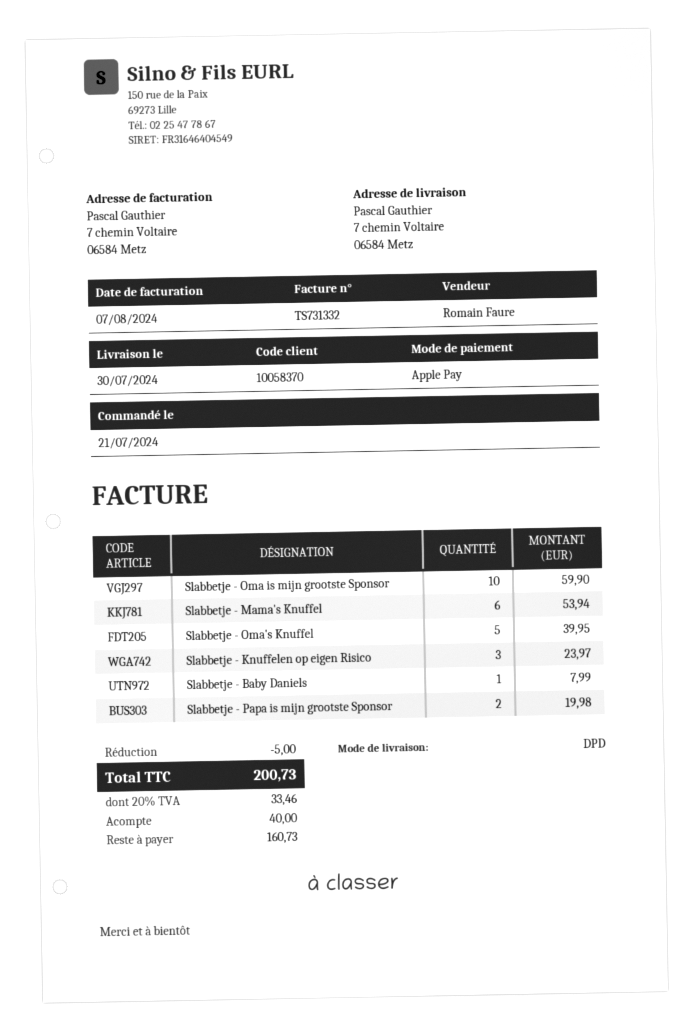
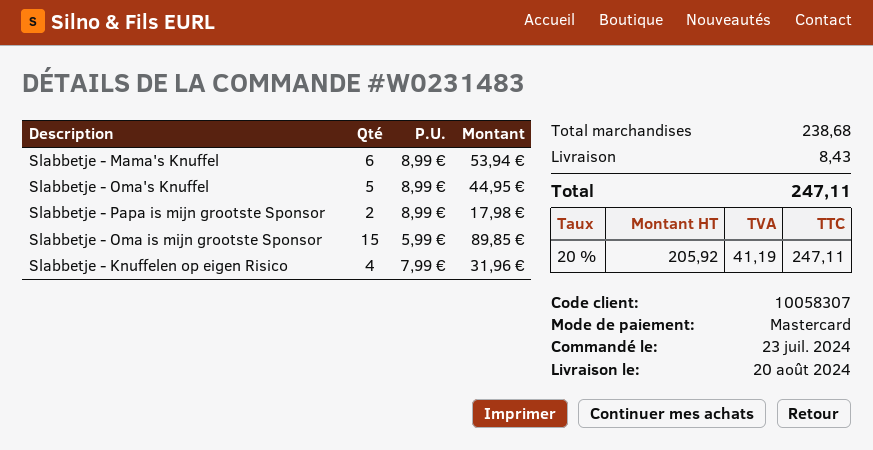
order date: 2024-07-21 -> 2024-07-23
delivery date: 2024-07-30 -> 2024-08-20
customer number: 10058370 -> 10058307
payment method: Apple Pay -> Mastercard
Slabbetje - Oma is mijn grootste Sponsor: 10 for 59.90 -> 15 for 89.85
Slabbetje - Oma's Knuffel: 5 for 39.95 -> 5 for 44.95
Slabbetje - Knuffelen op eigen Risico: 3 for 23.97 -> 4 for 31.96
Slabbetje - Baby Daniels: 1 for 7.99 -> none
Slabbetje - Papa is mijn grootste Sponsor: 2 for 19.98 -> 2 for 17.98
discount: 5.00 -> none
shipping: none -> 8.43
tax: 20% = 33.46 -> 20% = 41.19
total: 200.73 -> 247.11

